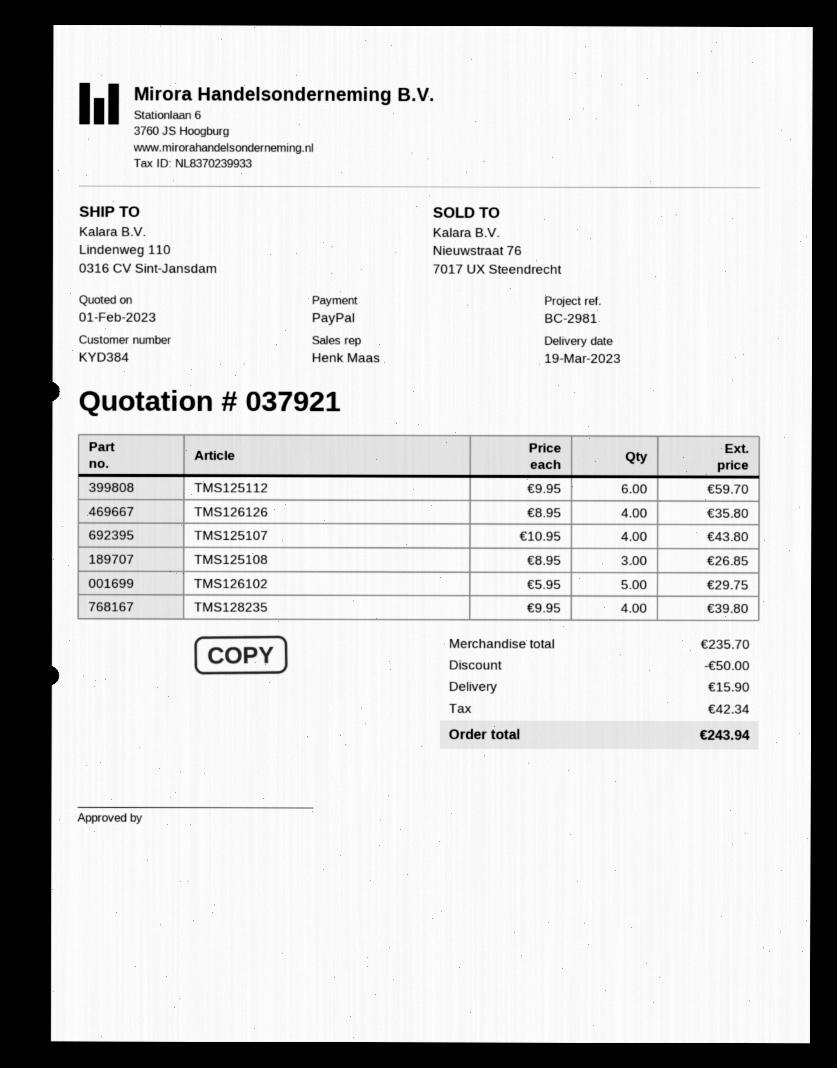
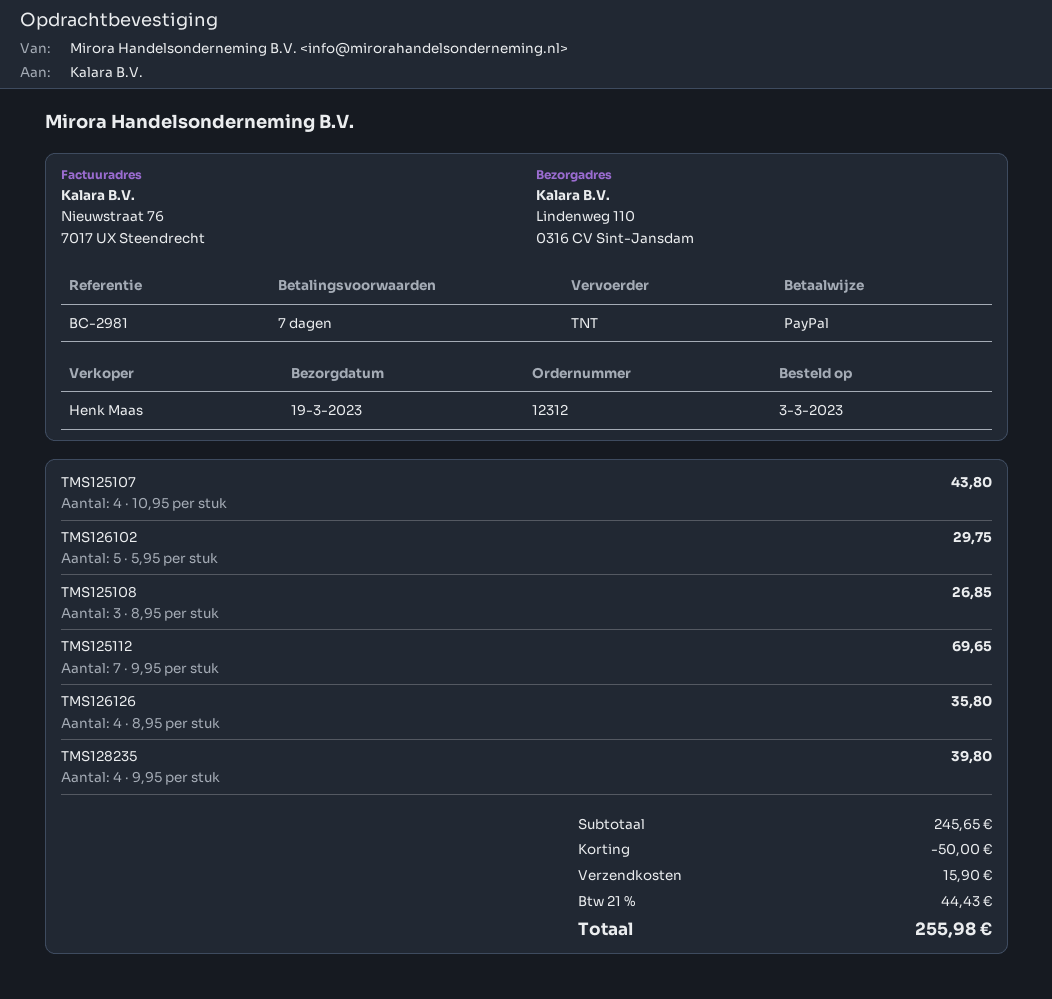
TMS125112: 6 x 9.95 = 59.70 -> 7 x 9.95 = 69.65
subtotal: 235.70 -> 245.65
tax: 42.34 -> 44.43
total: 243.94 -> 255.98

